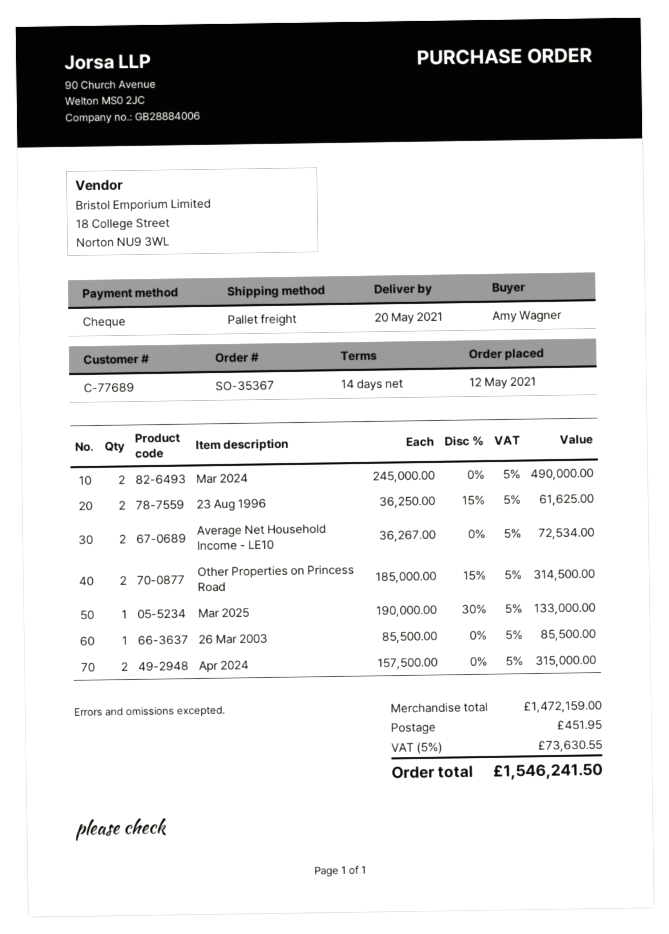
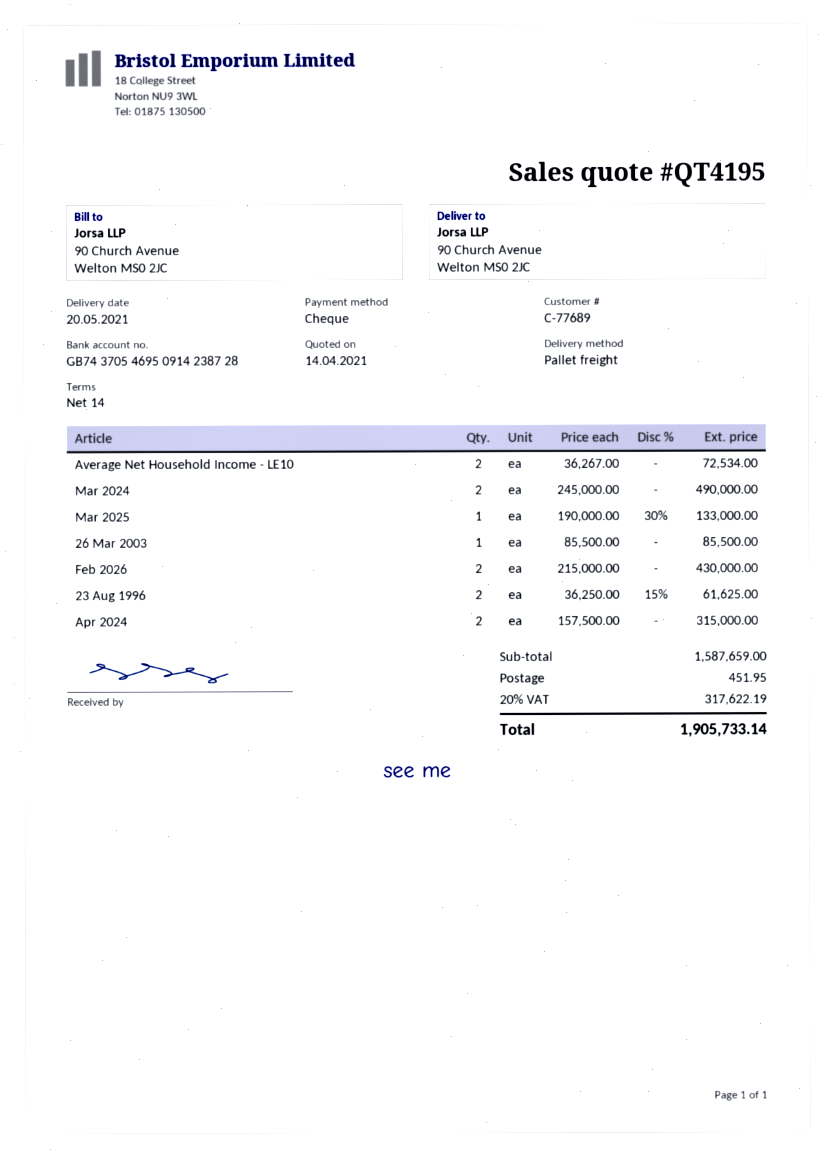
Other Properties on Princess Road: 2 x 185000.00 - 15% = 314500.00 -> none
Feb 2026: none -> 2 x 215000.00 = 430000.00
subtotal: 1472159.00 -> 1587659.00
tax: 5% = 73630.55 -> 20% = 317622.19
total: 1546241.50 -> 1905733.14

